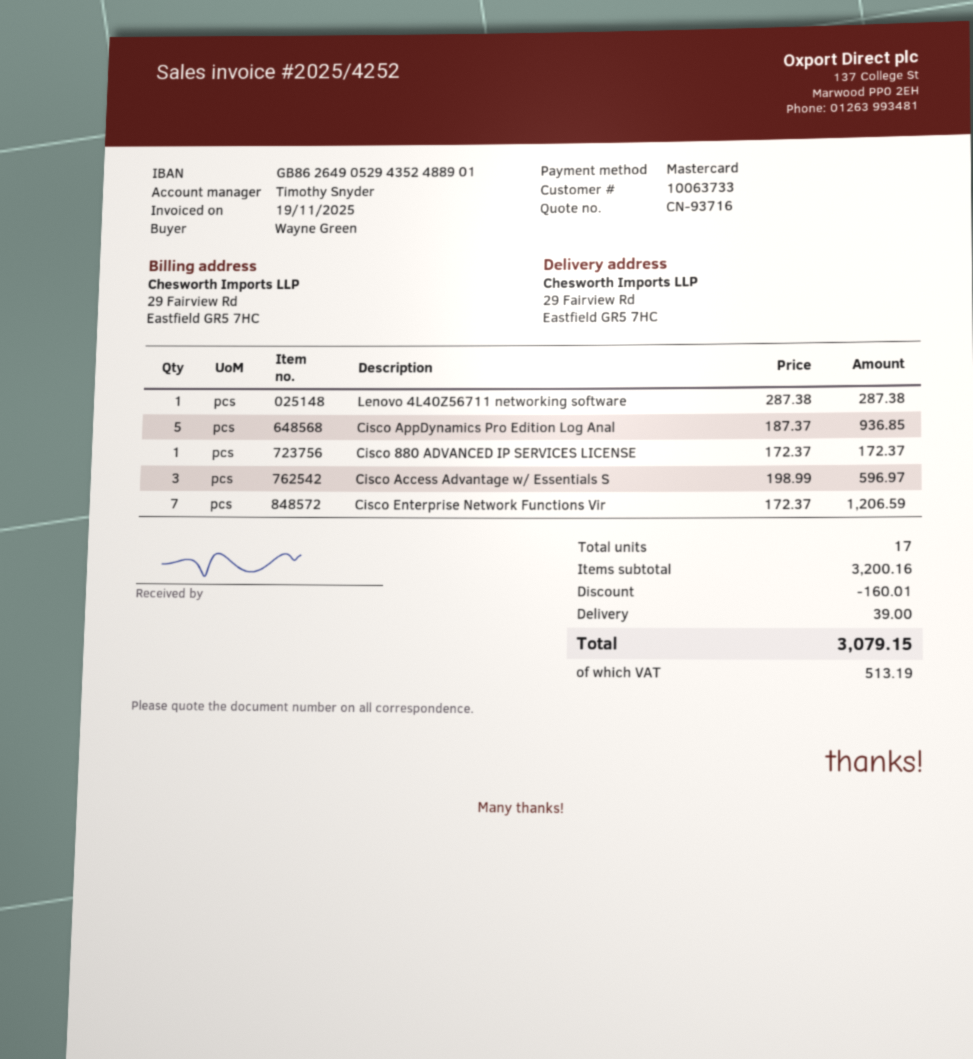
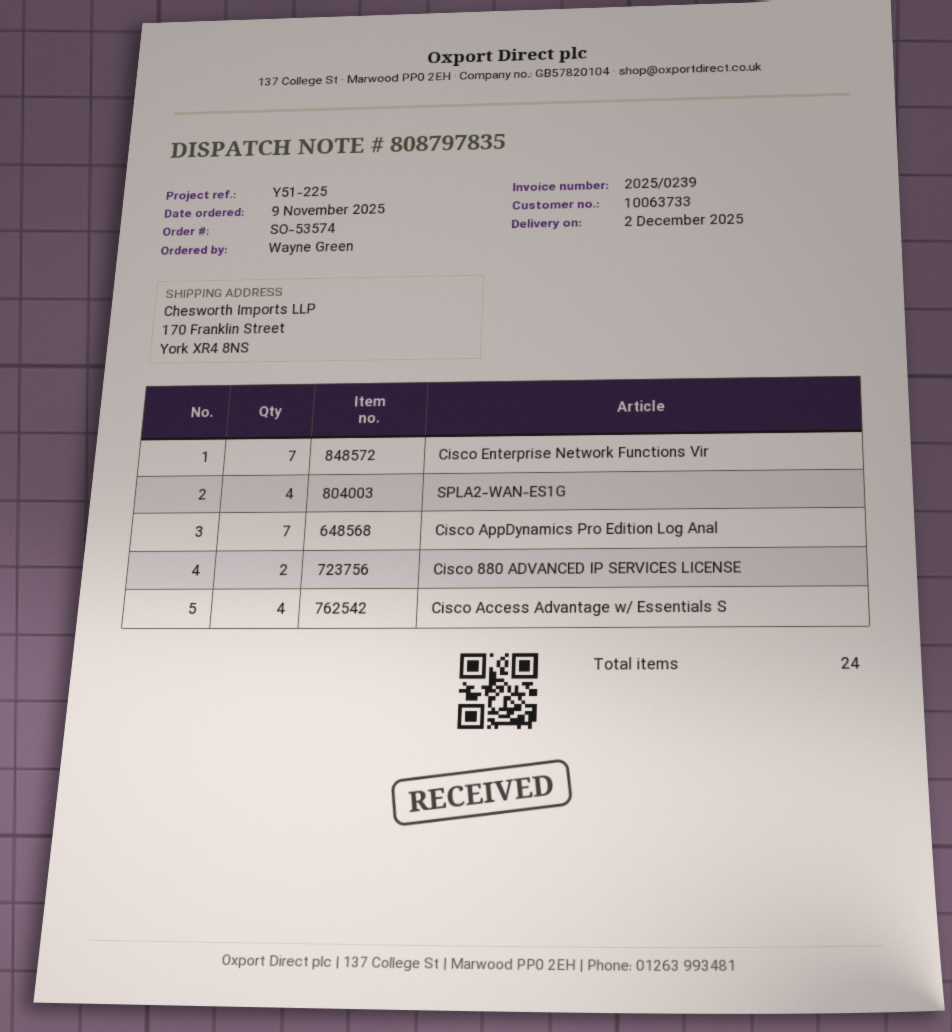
invoice number: 2025/4252 -> 2025/0239
ship to: 29 Fairview Rd, Eastfield GR5 7HC -> 170 Franklin Street, York XR4 8NS
Lenovo 4L40Z56711 networking software: 1 -> none
Cisco AppDynamics Pro Edition Log Anal: 5 -> 7
Cisco 880 ADVANCED IP SERVICES LICENSE: 1 -> 2
Cisco Access Advantage w/ Essentials S: 3 -> 4
SPLA2-WAN-ES1G: none -> 4
total quantity: 17 -> 24

